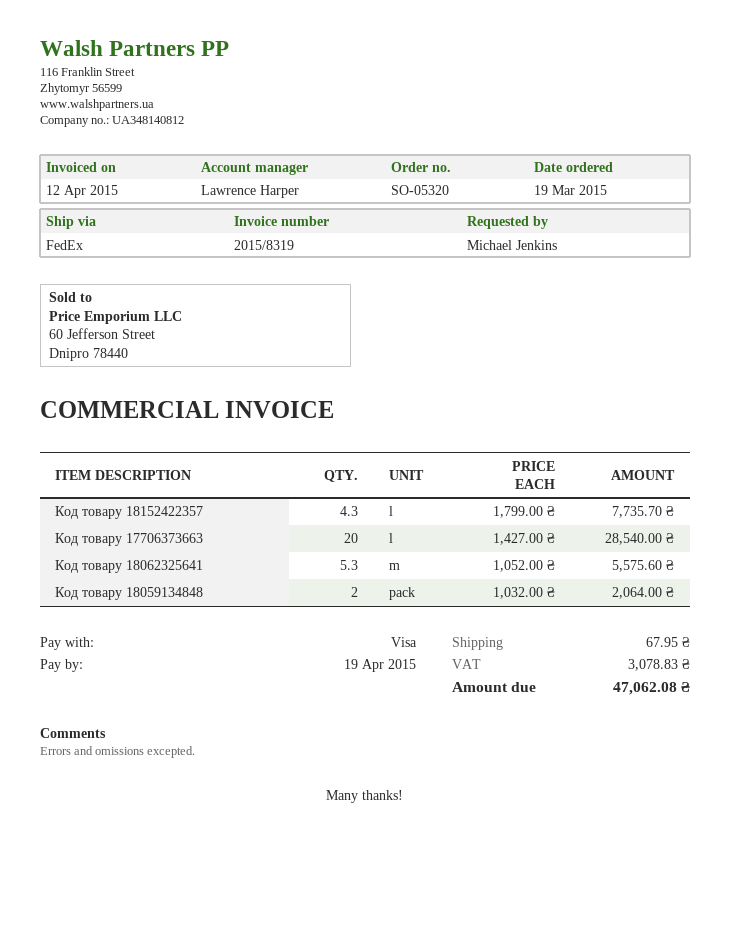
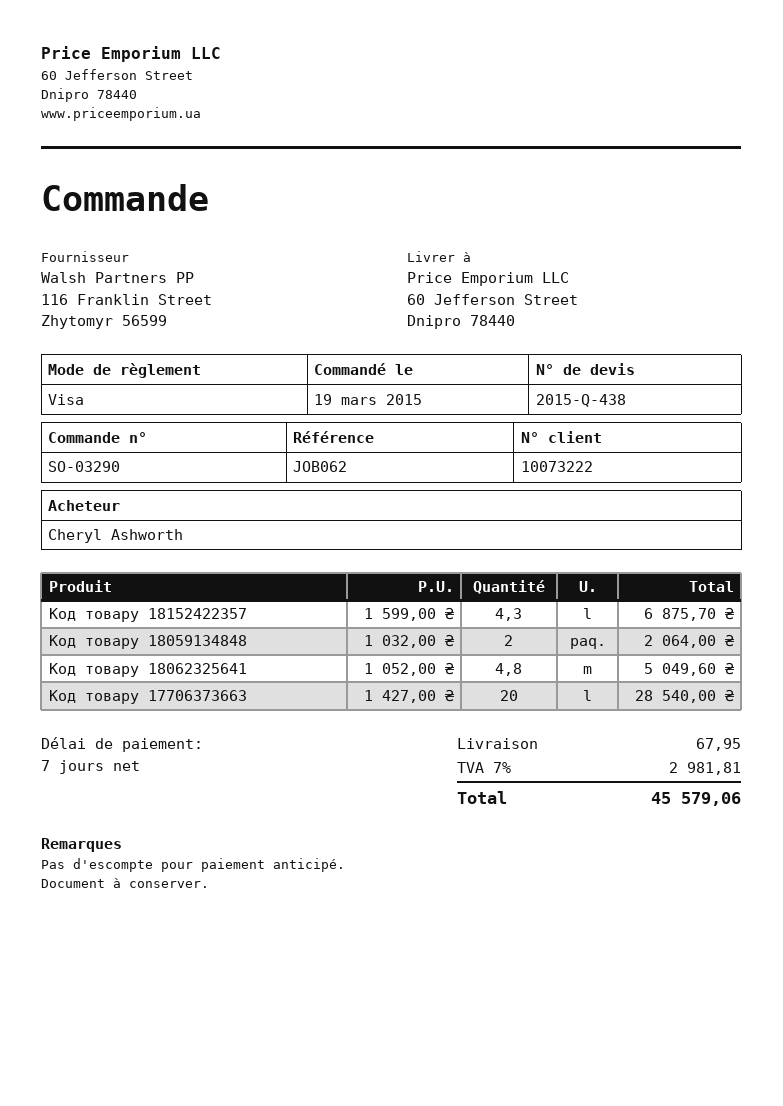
order number: SO-05320 -> SO-03290
ordered by: Michael Jenkins -> Cheryl Ashworth
Код товару 18152422357: 4.3 x 1799.00 = 7735.70 -> 4.3 x 1599.00 = 6875.70
Код товару 18062325641: 5.3 x 1052.00 = 5575.60 -> 4.8 x 1052.00 = 5049.60
tax: 3078.83 -> 2981.81
total: 47062.08 -> 45579.06

